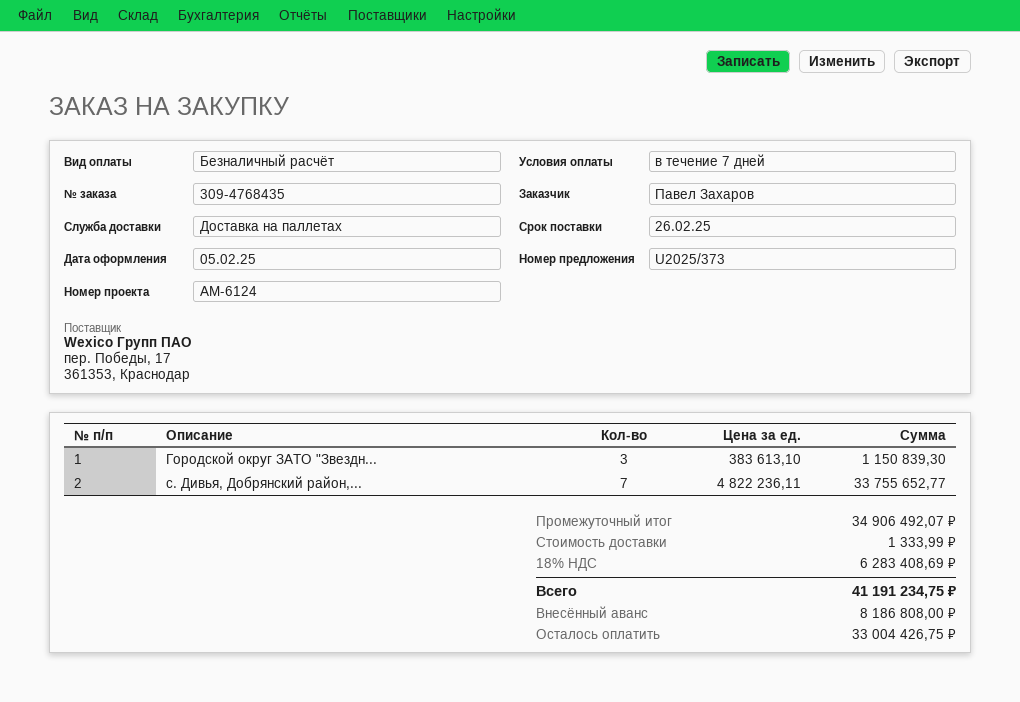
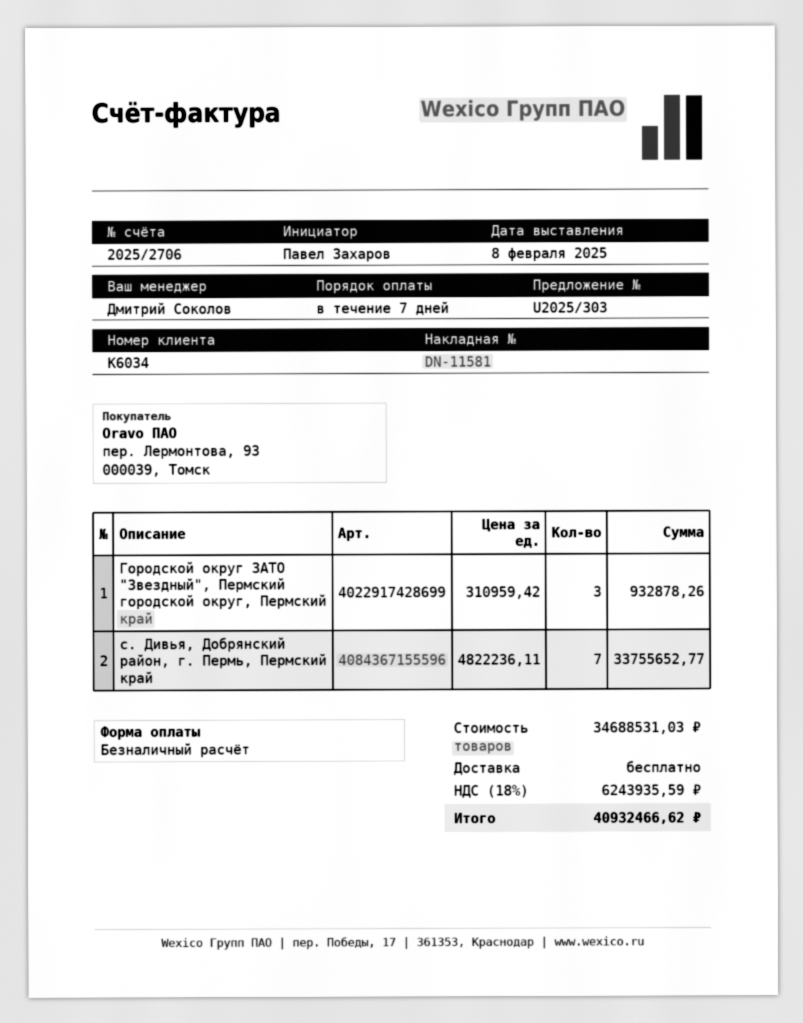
quote number: U2025/373 -> U2025/303
Городской округ ЗАТО "Звездн...: 3 x 383613.10 = 1150839.30 -> 3 x 310959.42 = 932878.26
subtotal: 34906492.07 -> 34688531.03
shipping: 1333.99 -> 0.00
tax: 18% = 6283408.69 -> 18% = 6243935.59
total: 41191234.75 -> 40932466.62

